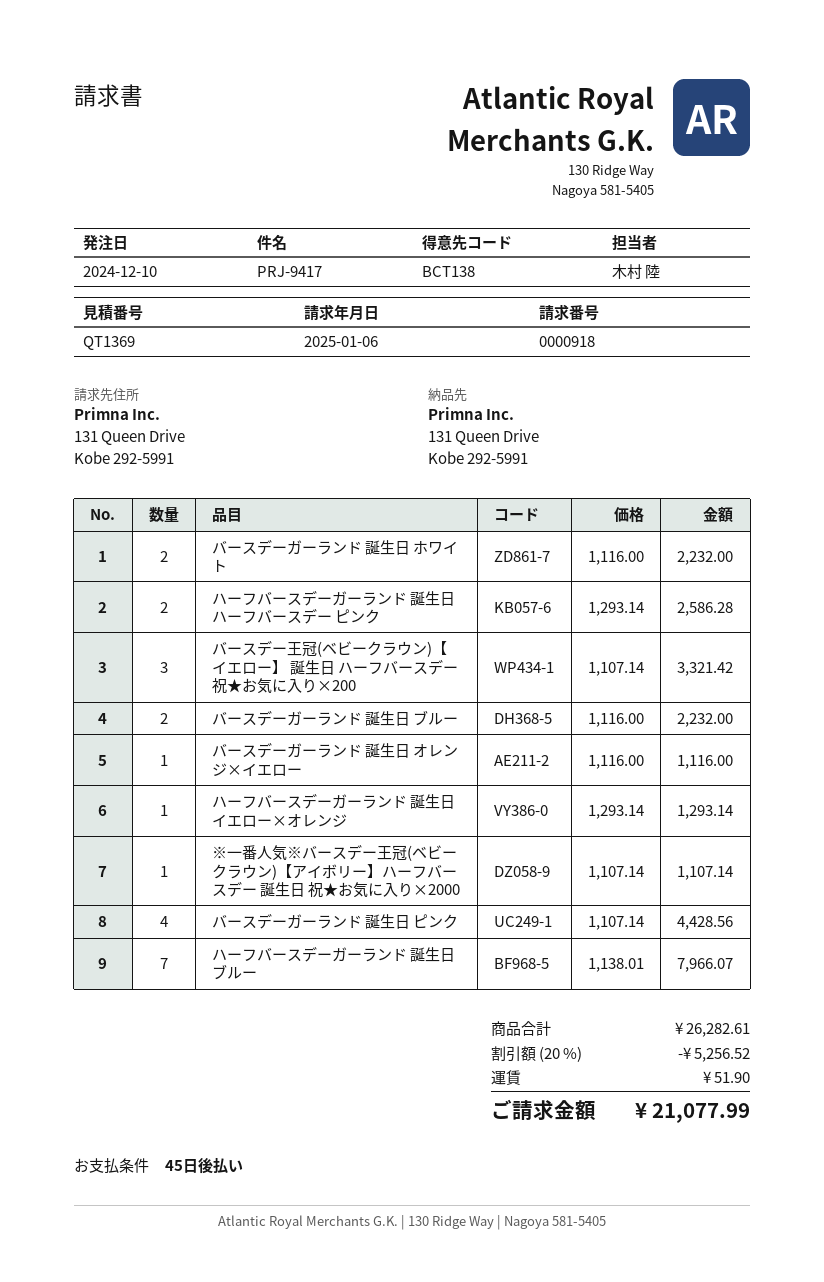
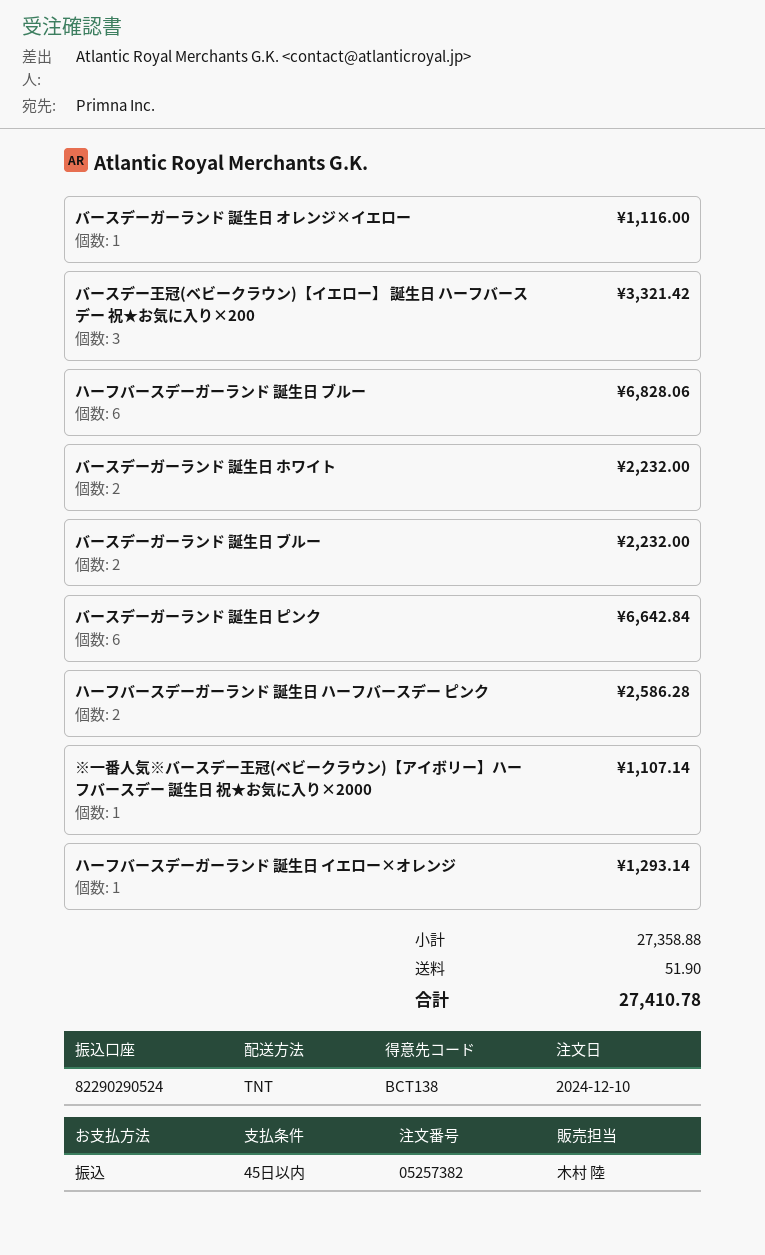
バースデーガーランド 誕生日 ピンク: 4 for 4428.56 -> 6 for 6642.84
ハーフバースデーガーランド 誕生日 ブルー: 7 for 7966.07 -> 6 for 6828.06
subtotal: 26282.61 -> 27358.88
discount: 20% = 5256.52 -> none
total: 21077.99 -> 27410.78

